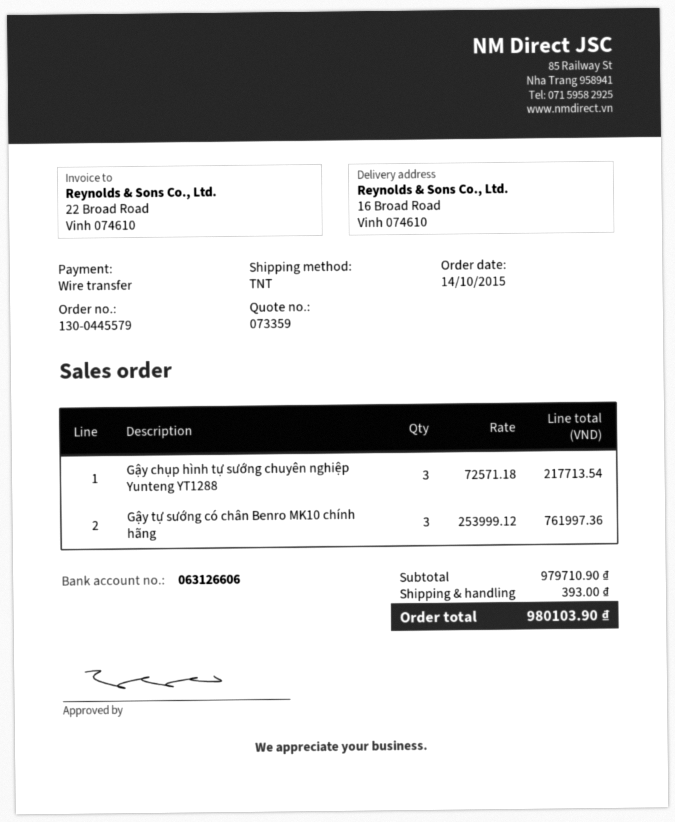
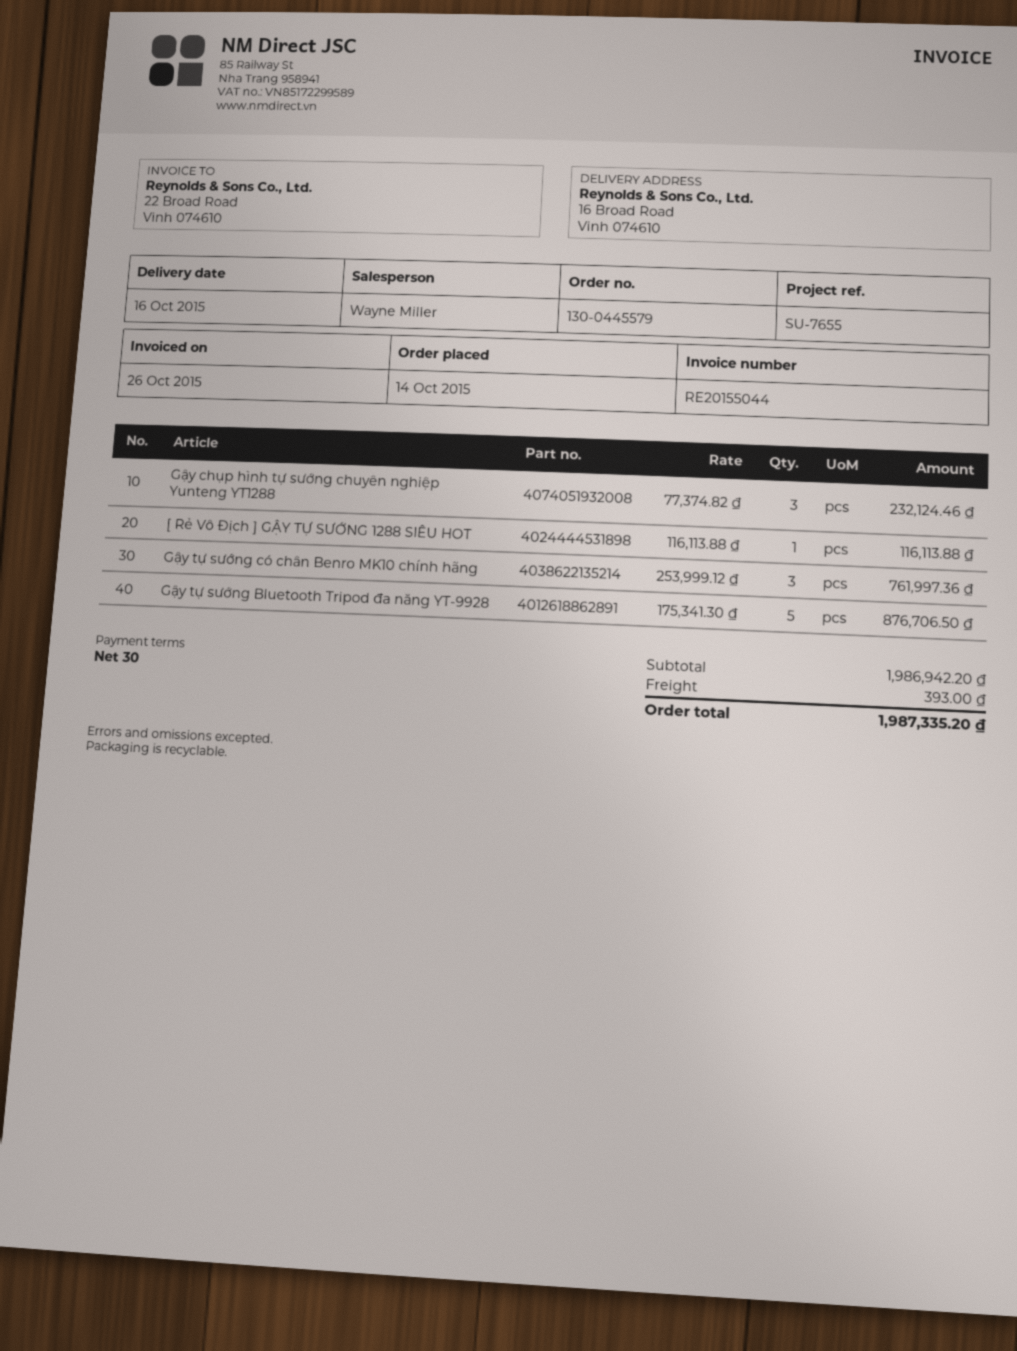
Gậy chụp hình tự sướng chuyên nghiệp Yunteng YT1288: 3 x 72571.18 = 217713.54 -> 3 x 77374.82 = 232124.46
[ Rẻ Vô Địch ] GẬY TỰ SƯỚNG 1288 SIÊU HOT: none -> 1 x 116113.88 = 116113.88
Gậy tự sướng Bluetooth Tripod đa năng YT-9928: none -> 5 x 175341.30 = 876706.50
subtotal: 979710.90 -> 1986942.20
total: 980103.90 -> 1987335.20

